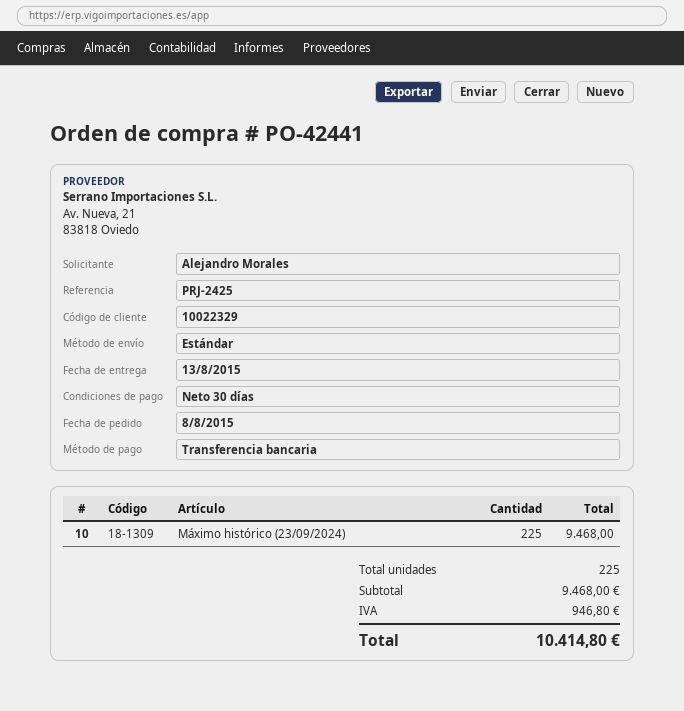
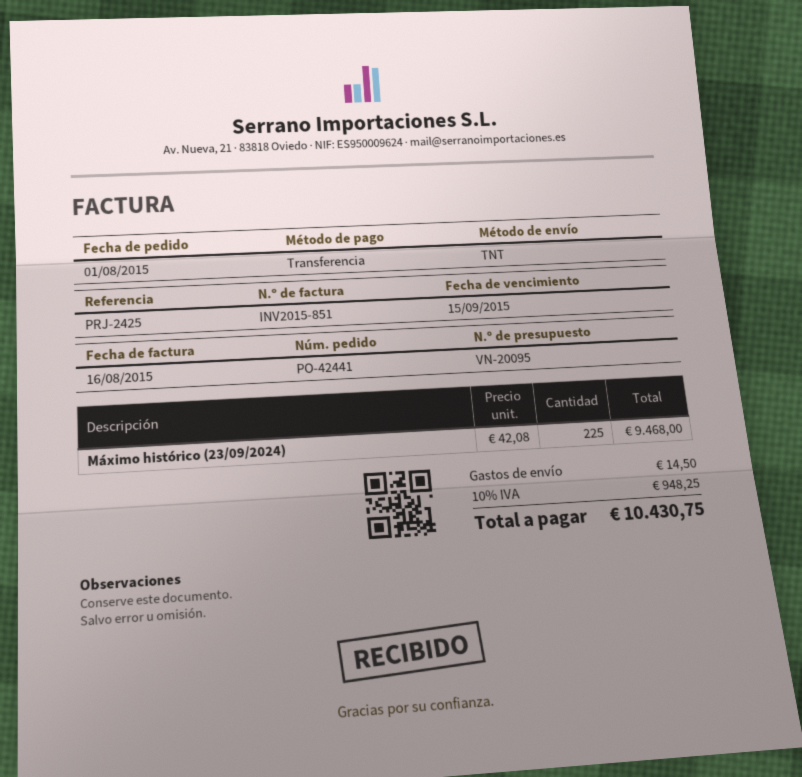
order date: 2015-08-08 -> 2015-08-01
shipping method: standard -> TNT
shipping: none -> 14.50
tax: 946.80 -> 948.25
total: 10414.80 -> 10430.75

